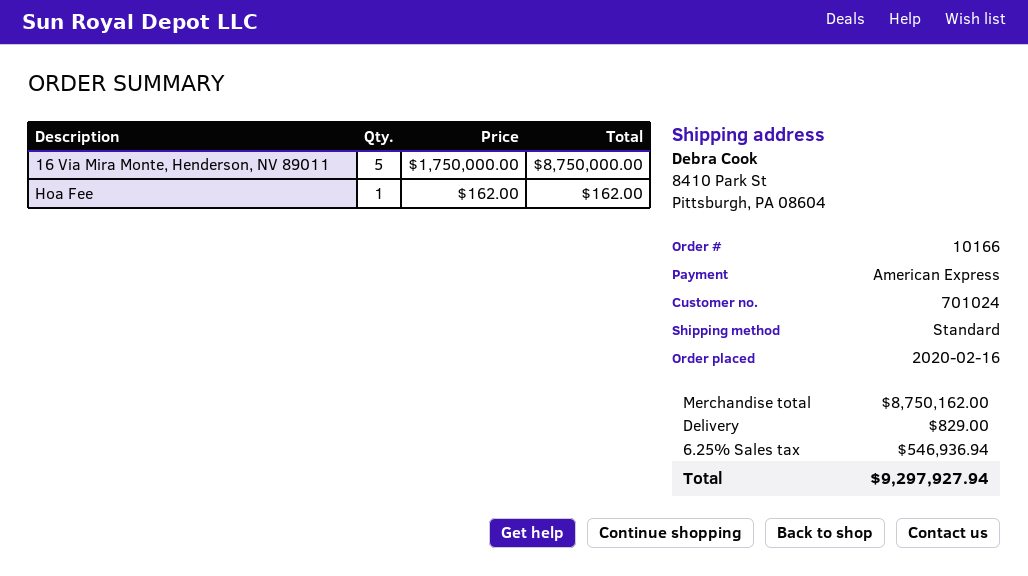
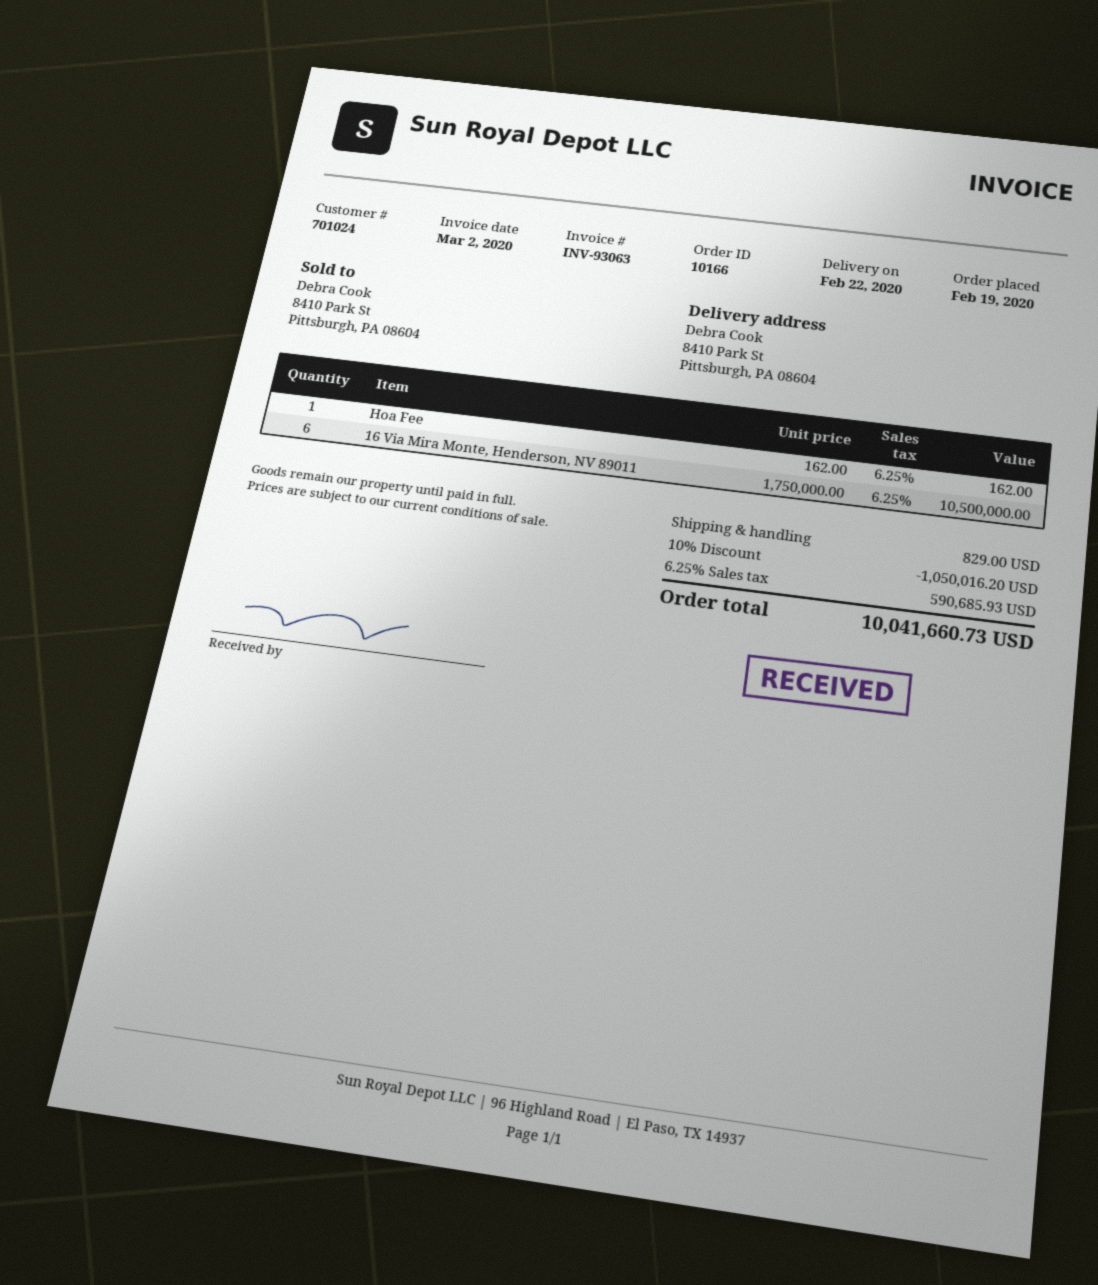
order date: 2020-02-16 -> 2020-02-19
16 Via Mira Monte, Henderson, NV 89011: 5 x 1750000.00 = 8750000.00 -> 6 x 1750000.00 = 10500000.00
discount: none -> 10% = 1050016.20
tax: 6.25% = 546936.94 -> 6.25% = 590685.93
total: 9297927.94 -> 10041660.73

